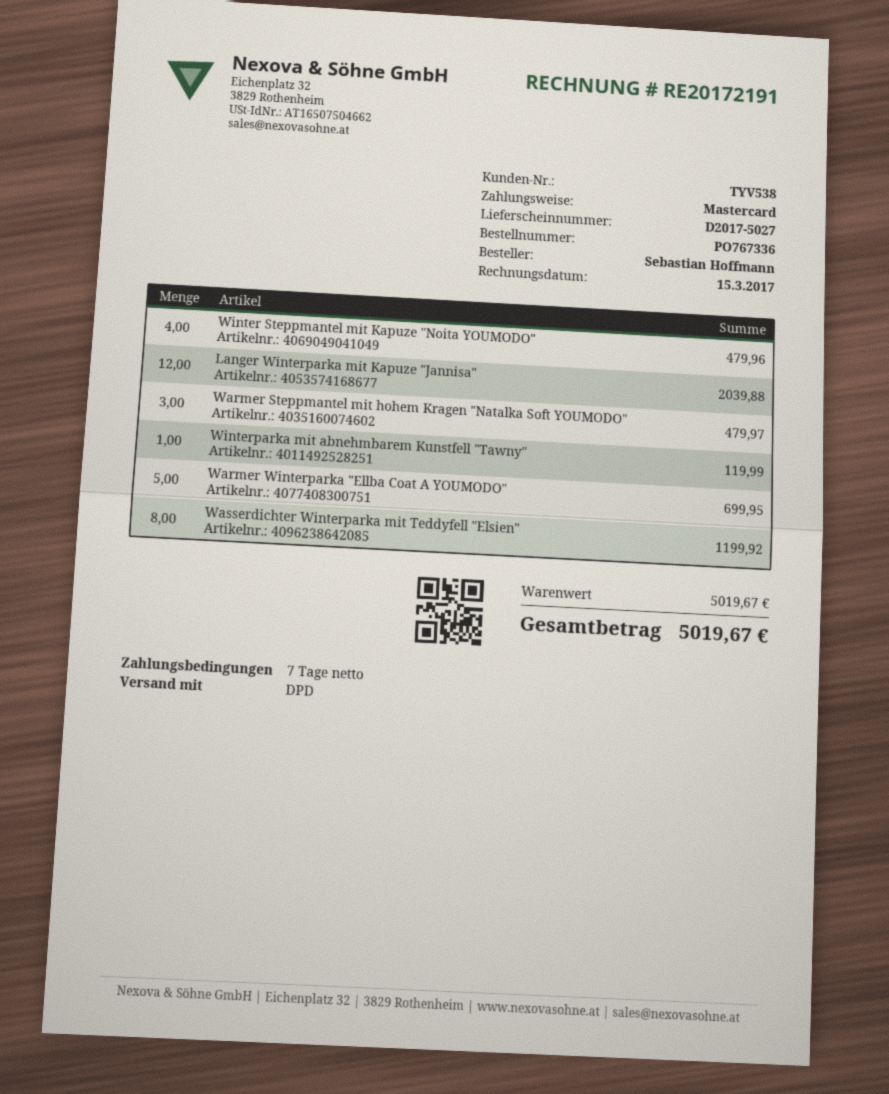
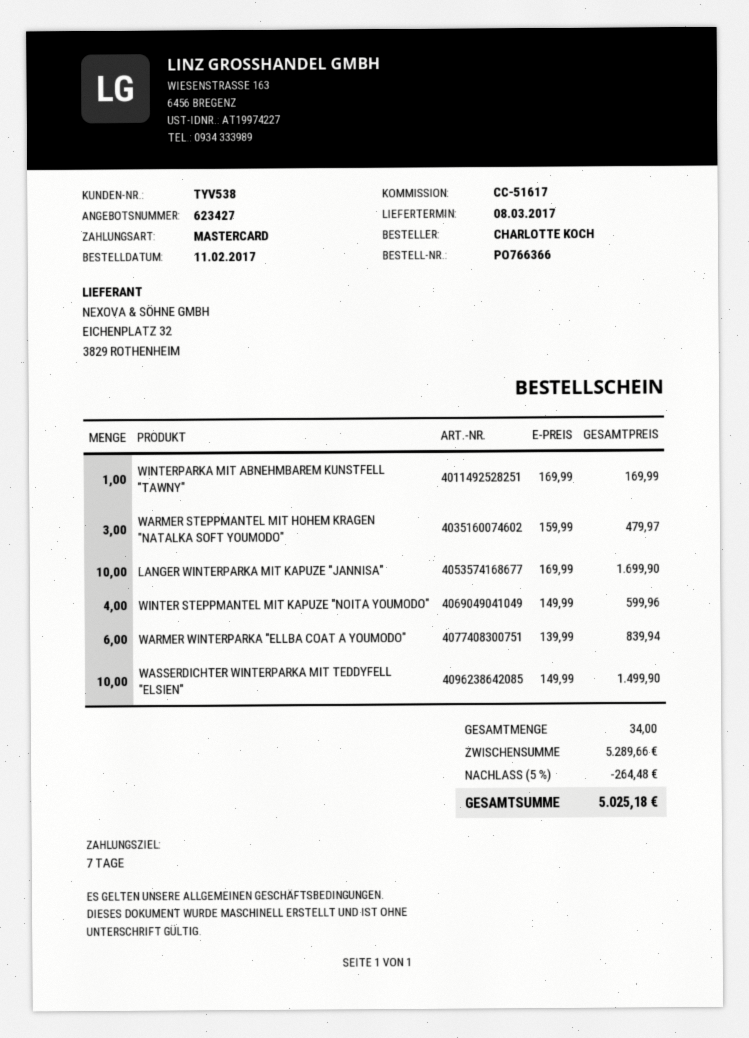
order number: PO767336 -> PO766366
ordered by: Sebastian Hoffmann -> CHARLOTTE KOCH
Winter Steppmantel mit Kapuze "Noita YOUMODO": 4 for 479.96 -> 4 for 599.96
Langer Winterparka mit Kapuze "Jannisa": 12 for 2039.88 -> 10 for 1699.90
Winterparka mit abnehmbarem Kunstfell "Tawny": 1 for 119.99 -> 1 for 169.99
Warmer Winterparka "Ellba Coat A YOUMODO": 5 for 699.95 -> 6 for 839.94
Wasserdichter Winterparka mit Teddyfell "Elsien": 8 for 1199.92 -> 10 for 1499.90
subtotal: 5019.67 -> 5289.66
discount: none -> 5% = 264.48
total: 5019.67 -> 5025.18

